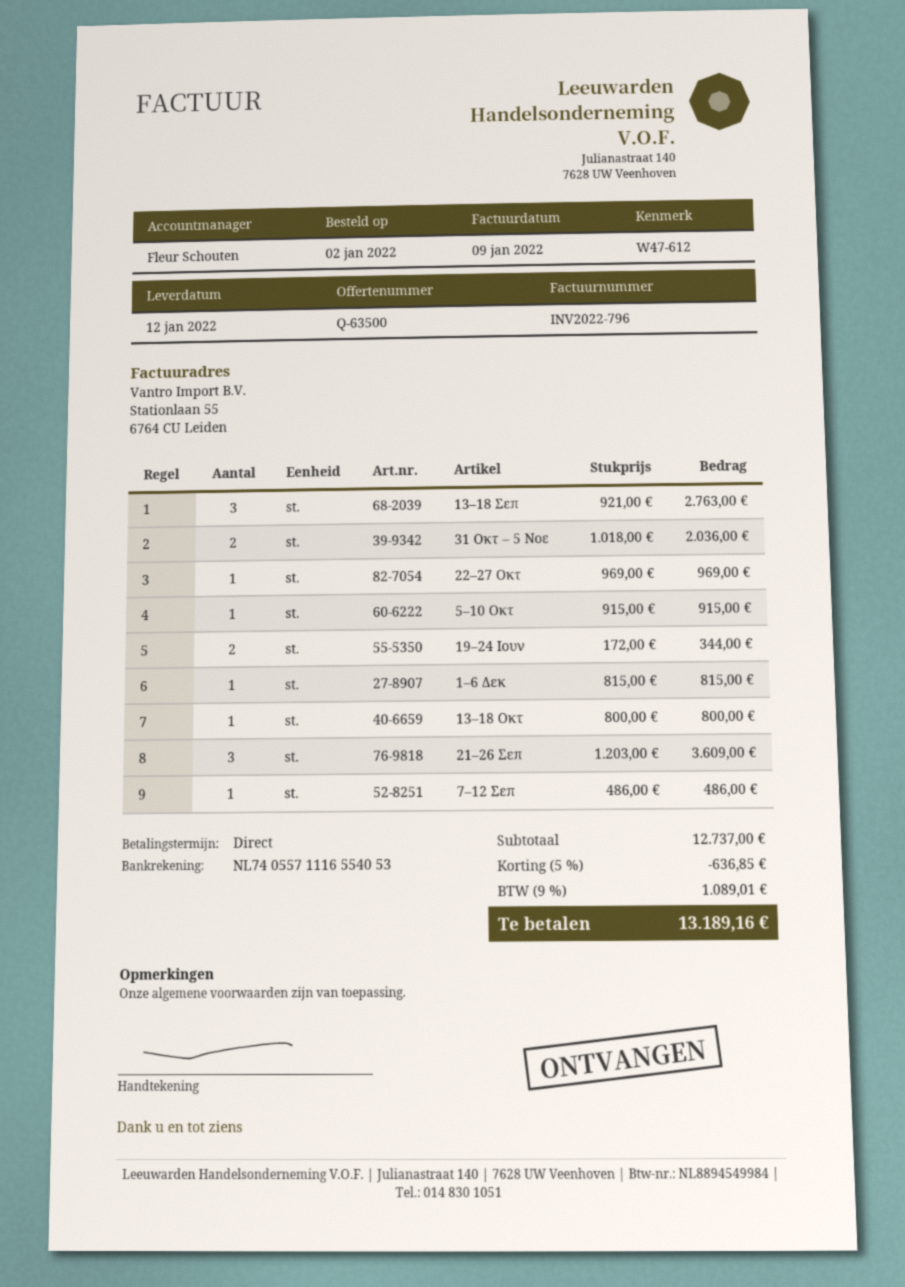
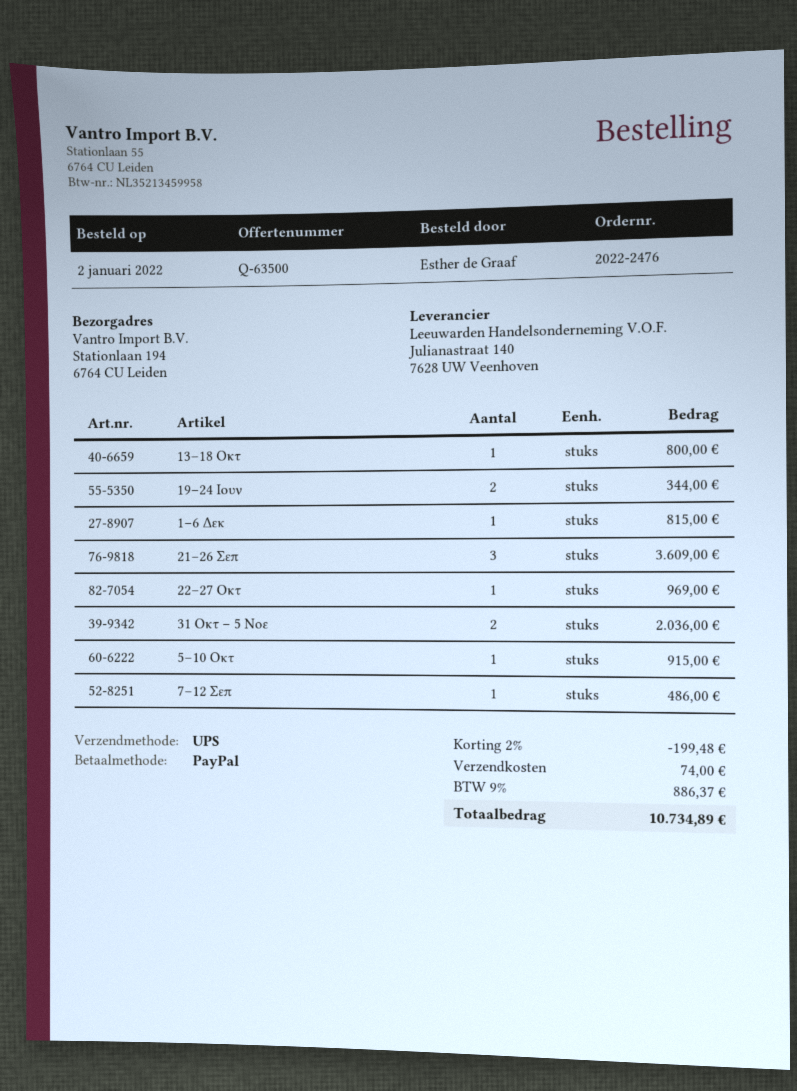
13–18 Σεπ: 3 for 2763.00 -> none
discount: 5% = 636.85 -> 2% = 199.48
shipping: none -> 74.00
tax: 9% = 1089.01 -> 9% = 886.37
total: 13189.16 -> 10734.89

